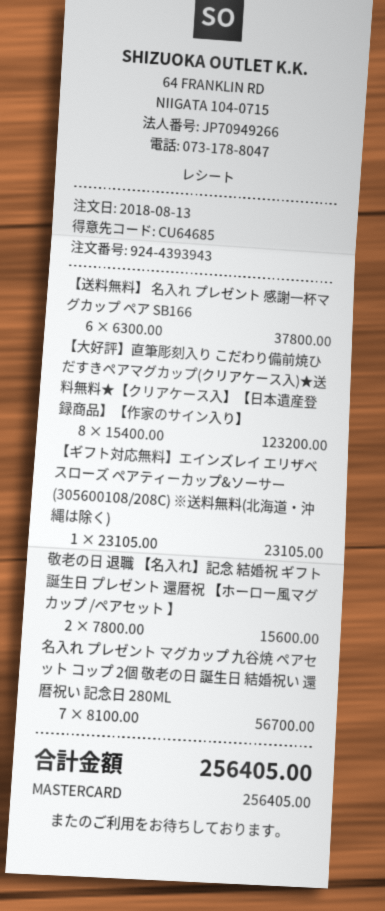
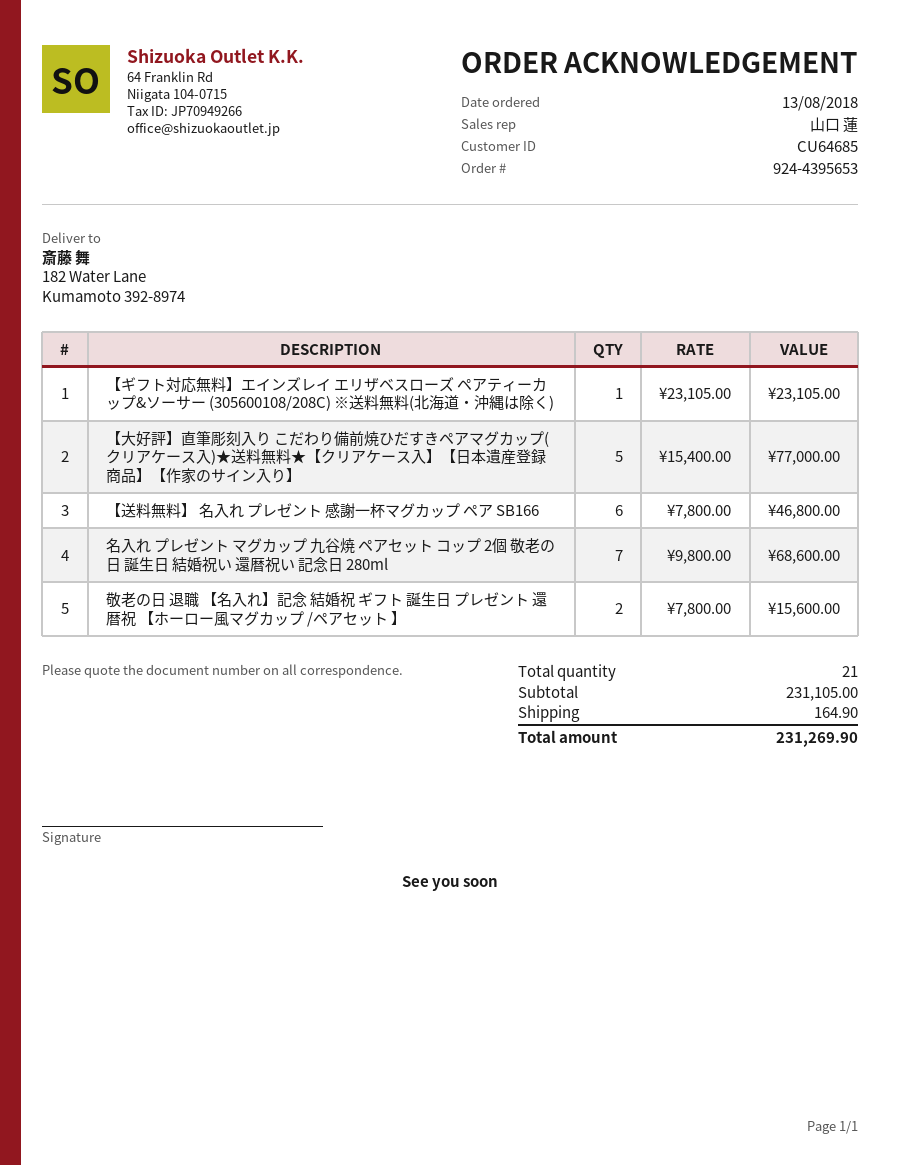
order number: 924-4393943 -> 924-4395653
【送料無料】 名入れ プレゼント 感謝一杯マグカップ ペア SB166: 6 x 6300.00 = 37800.00 -> 6 x 7800.00 = 46800.00
【大好評】直筆彫刻入り こだわり備前焼ひだすきペアマグカップ(クリアケース入)★送料無料★【クリアケース入】【日本遺産登録商品】【作家のサイン入り】: 8 x 15400.00 = 123200.00 -> 5 x 15400.00 = 77000.00
名入れ プレゼント マグカップ 九谷焼 ペアセット コップ 2個 敬老の日 誕生日 結婚祝い 還暦祝い 記念日 280ML: 7 x 8100.00 = 56700.00 -> 7 x 9800.00 = 68600.00
shipping: none -> 164.90
total: 256405.00 -> 231269.90

